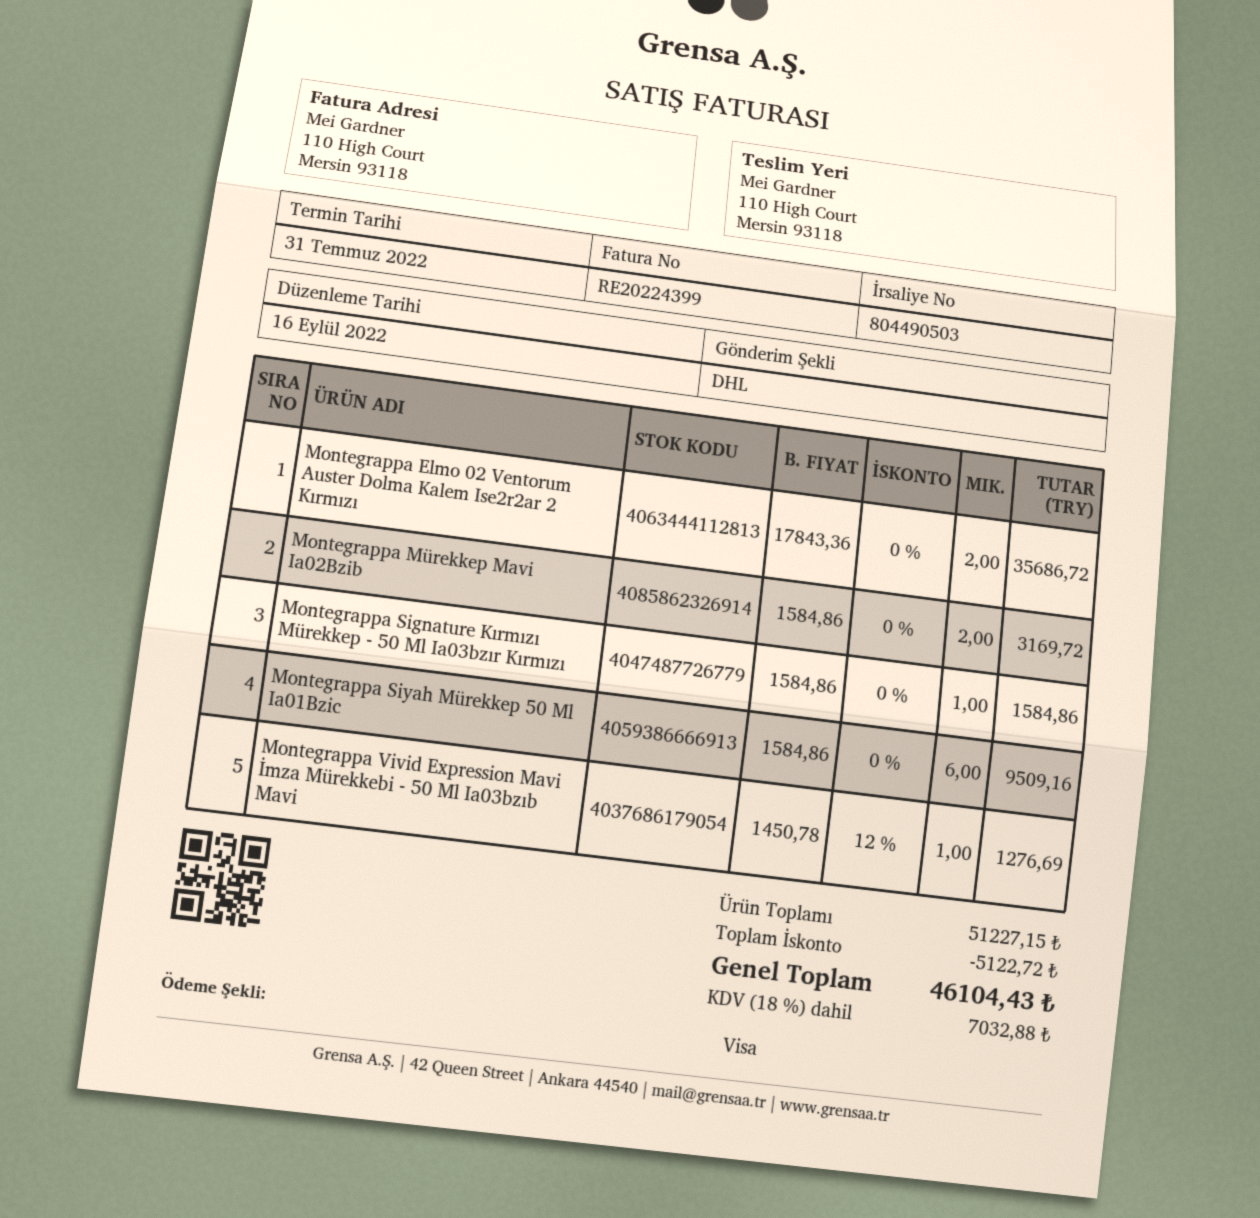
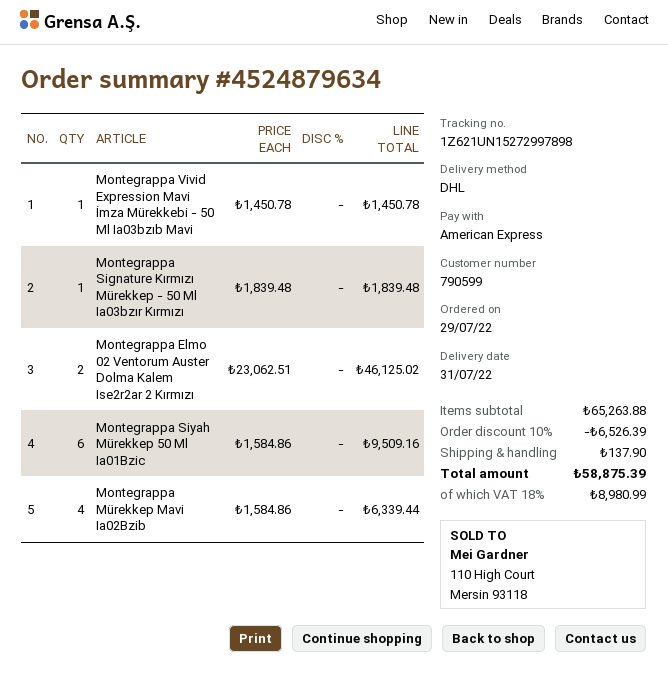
payment method: Visa -> American Express
Montegrappa Elmo 02 Ventorum Auster Dolma Kalem Ise2r2ar 2 Kırmızı: 2 x 17843.36 = 35686.72 -> 2 x 23062.51 = 46125.02
Montegrappa Mürekkep Mavi Ia02Bzib: 2 x 1584.86 = 3169.72 -> 4 x 1584.86 = 6339.44
Montegrappa Signature Kırmızı Mürekkep - 50 Ml Ia03bzır Kırmızı: 1 x 1584.86 = 1584.86 -> 1 x 1839.48 = 1839.48
Montegrappa Vivid Expression Mavi İmza Mürekkebi - 50 Ml Ia03bzıb Mavi: 1 x 1450.78 - 12% = 1276.69 -> 1 x 1450.78 = 1450.78
subtotal: 51227.15 -> 65263.88
discount: 5122.72 -> 6526.39
shipping: none -> 137.90
tax: 18% = 7032.88 -> 18% = 8980.99
total: 46104.43 -> 58875.39

